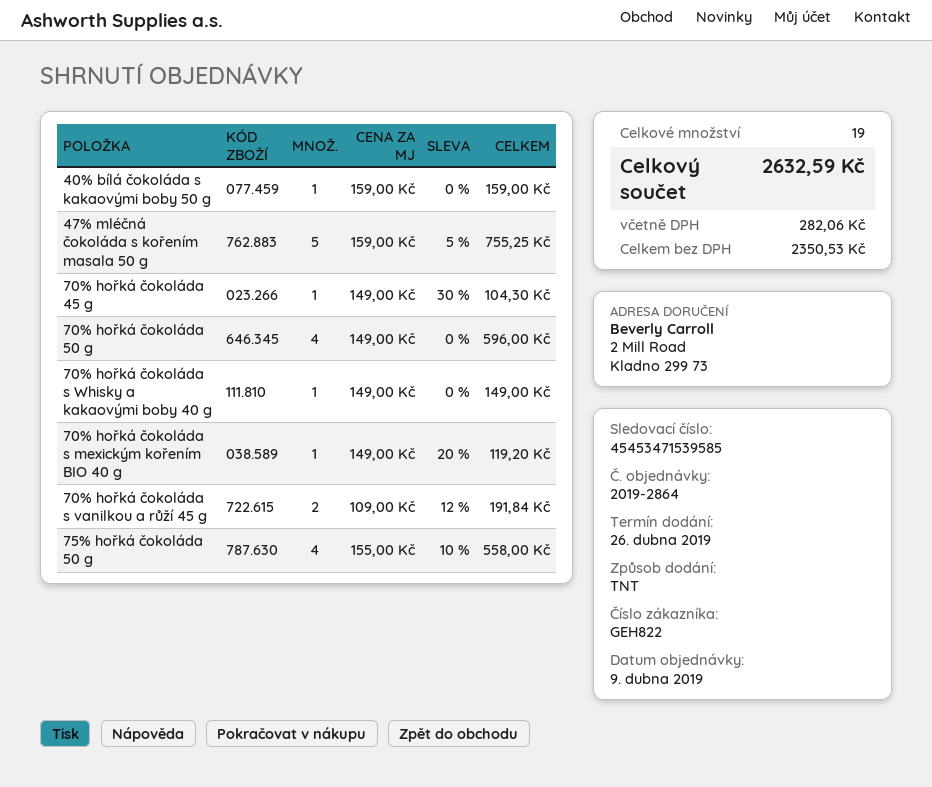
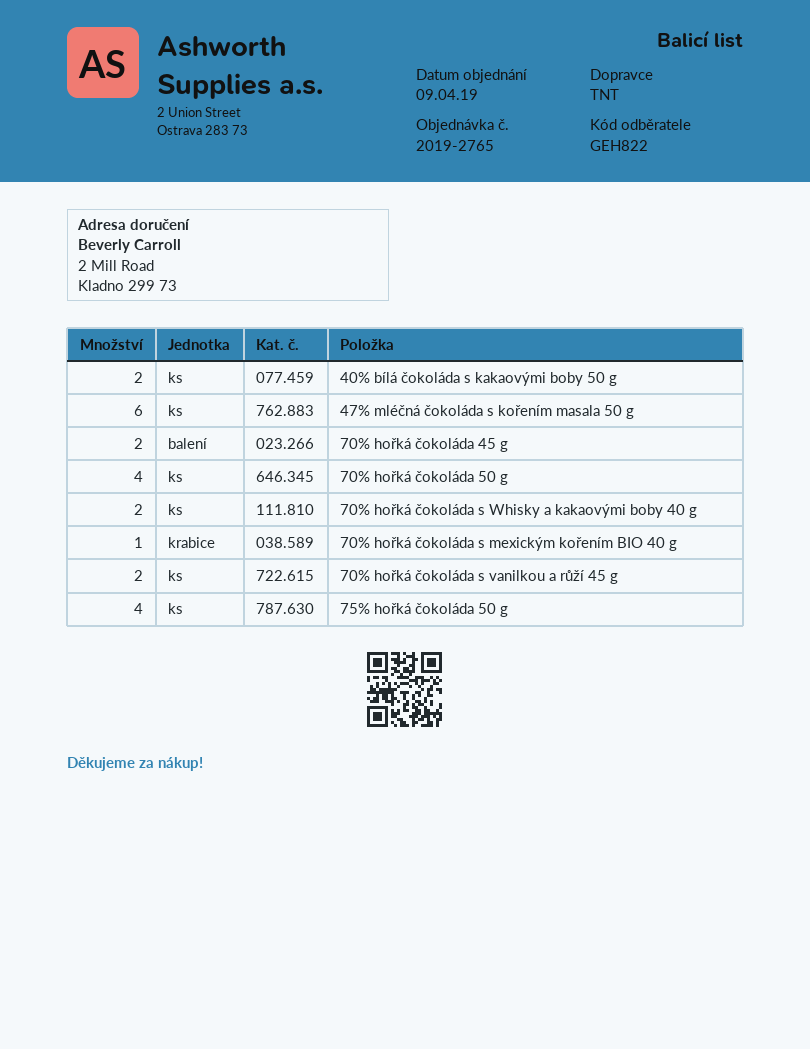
order number: 2019-2864 -> 2019-2765
40% bílá čokoláda s kakaovými boby 50 g: 1 -> 2
47% mléčná čokoláda s kořením masala 50 g: 5 -> 6
70% hořká čokoláda 45 g: 1 -> 2
70% hořká čokoláda s Whisky a kakaovými boby 40 g: 1 -> 2

